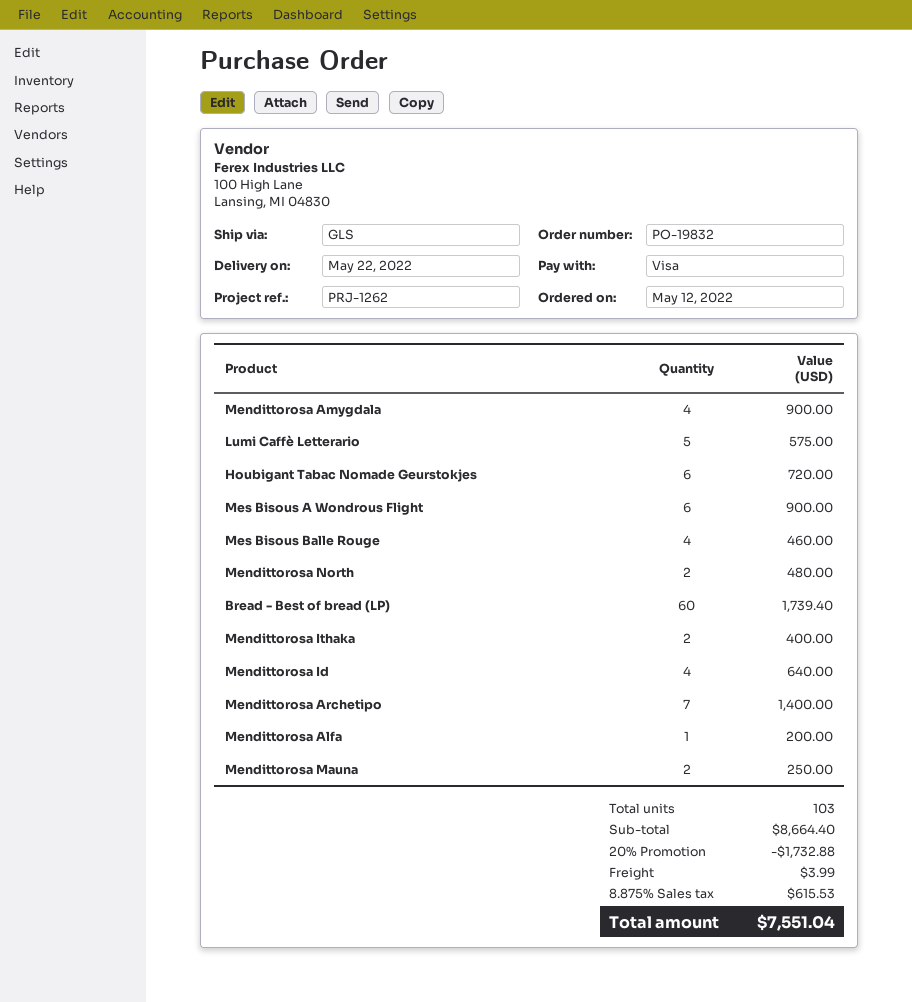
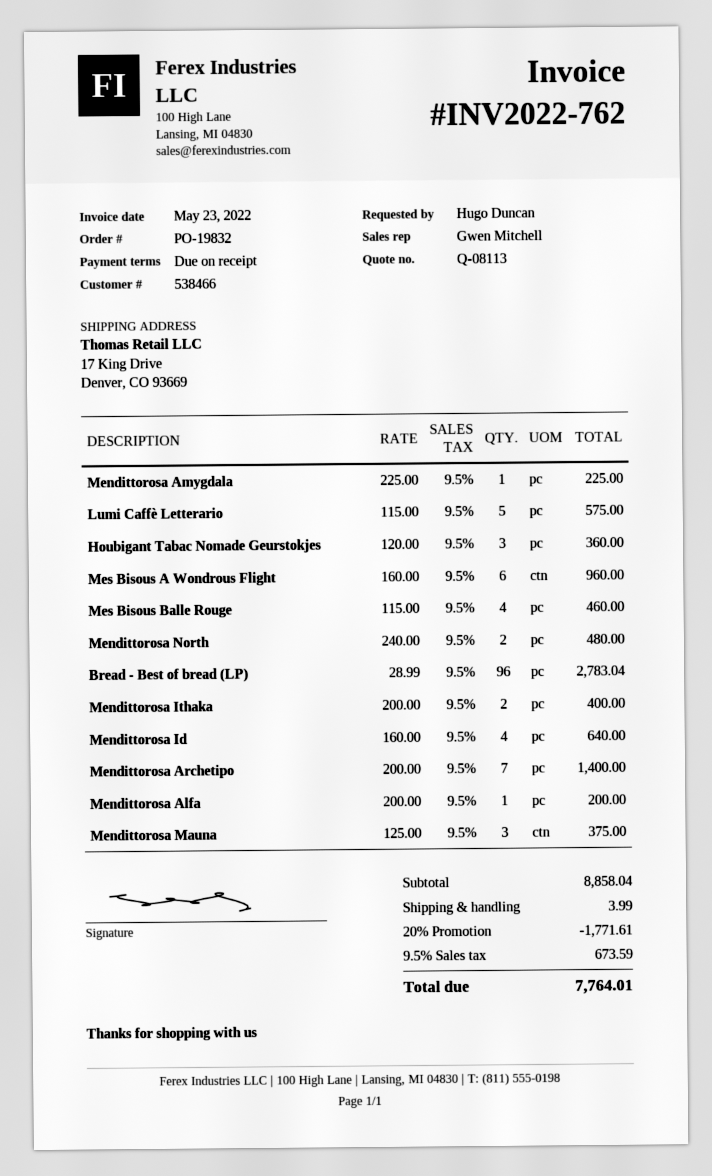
Mendittorosa Amygdala: 4 for 900.00 -> 1 for 225.00
Houbigant Tabac Nomade Geurstokjes: 6 for 720.00 -> 3 for 360.00
Mes Bisous A Wondrous Flight: 6 for 900.00 -> 6 for 960.00
Bread - Best of bread (LP): 60 for 1739.40 -> 96 for 2783.04
Mendittorosa Mauna: 2 for 250.00 -> 3 for 375.00
subtotal: 8664.40 -> 8858.04
discount: 20% = 1732.88 -> 20% = 1771.61
tax: 8.875% = 615.53 -> 9.5% = 673.59
total: 7551.04 -> 7764.01

